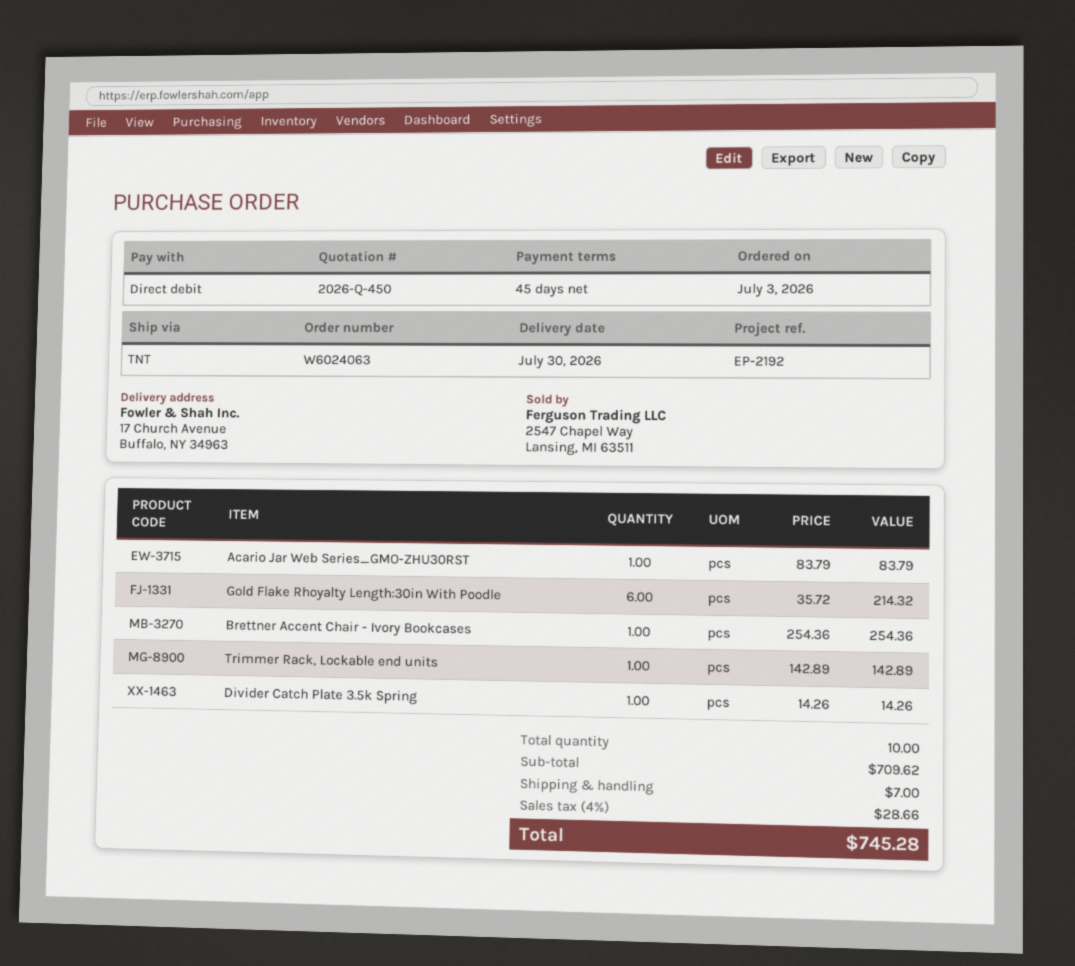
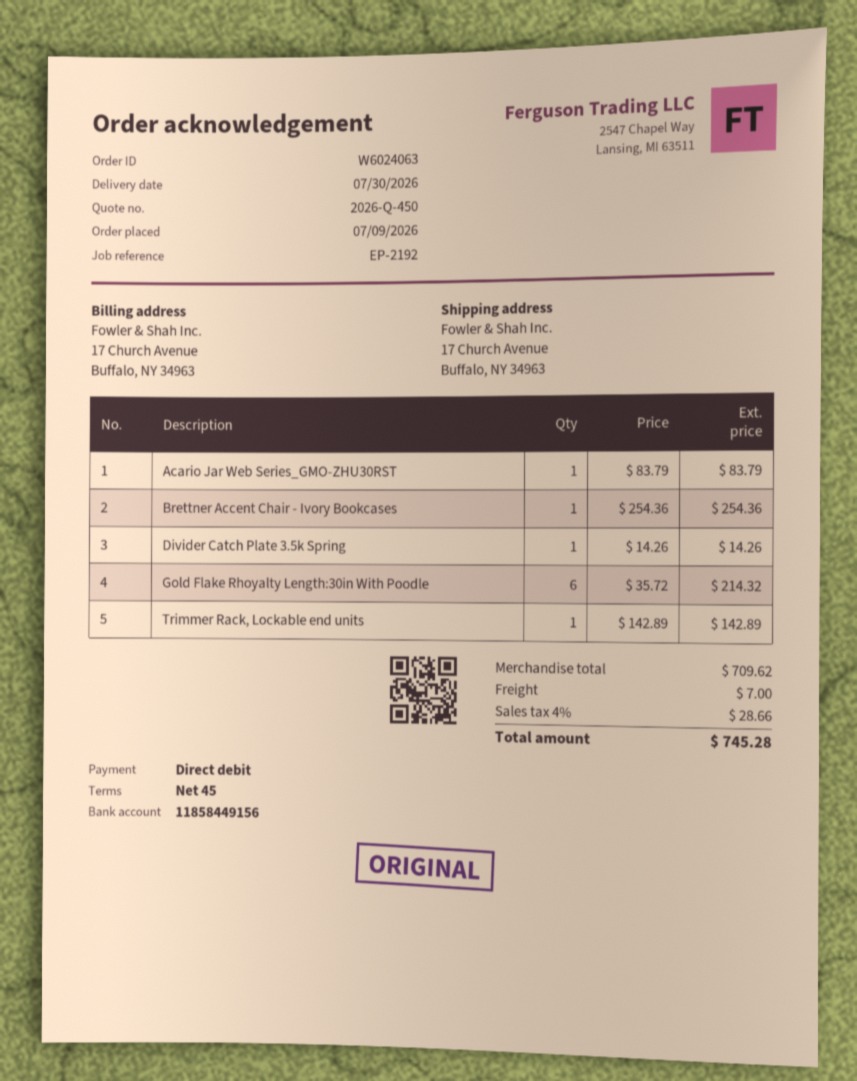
order date: 2026-07-03 -> 2026-07-09

